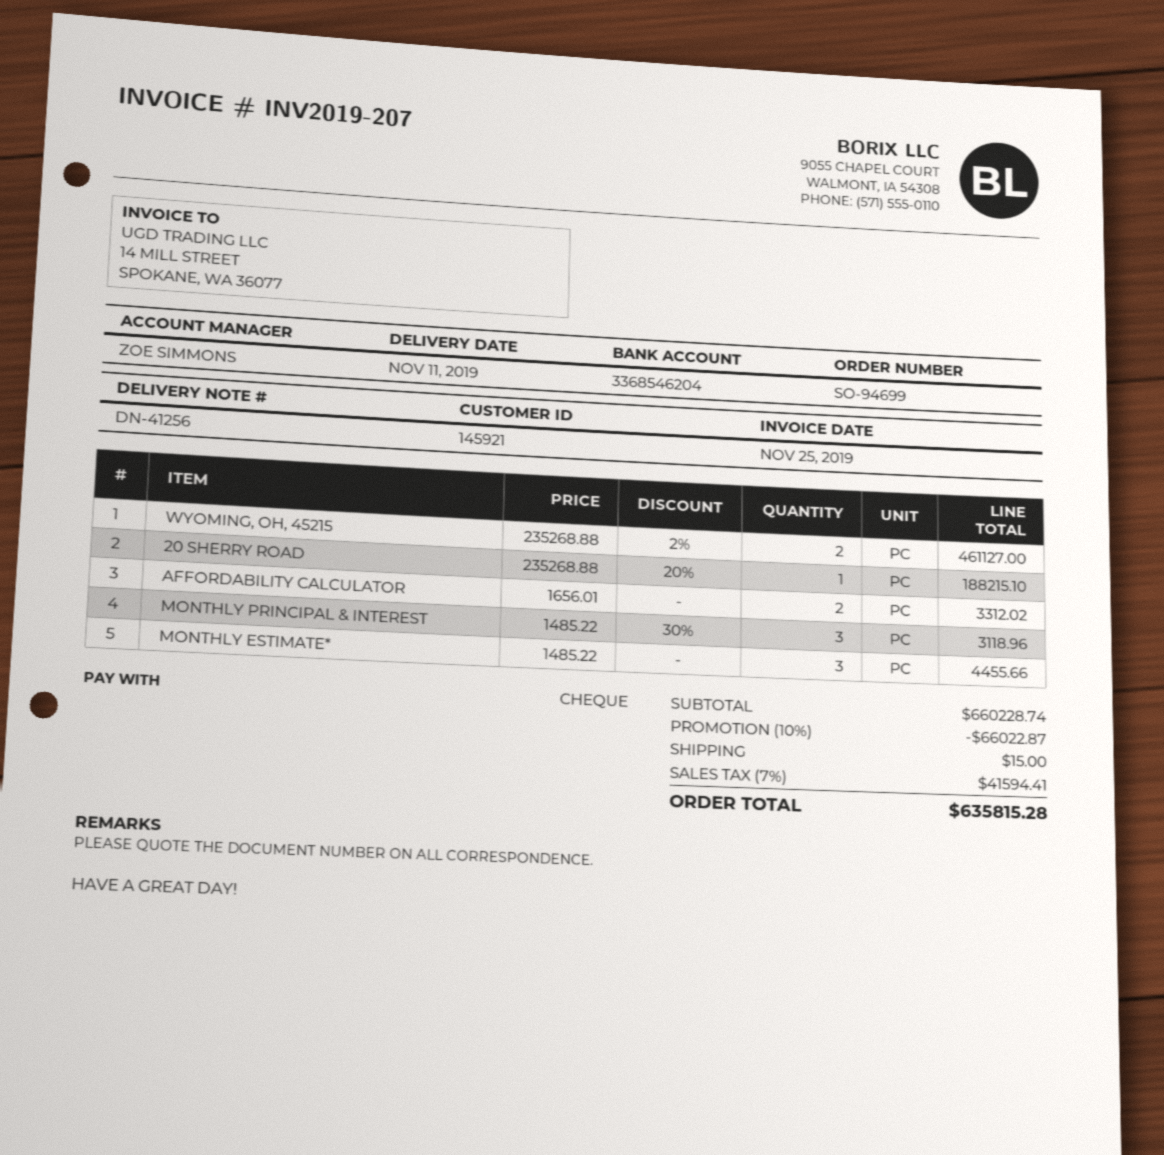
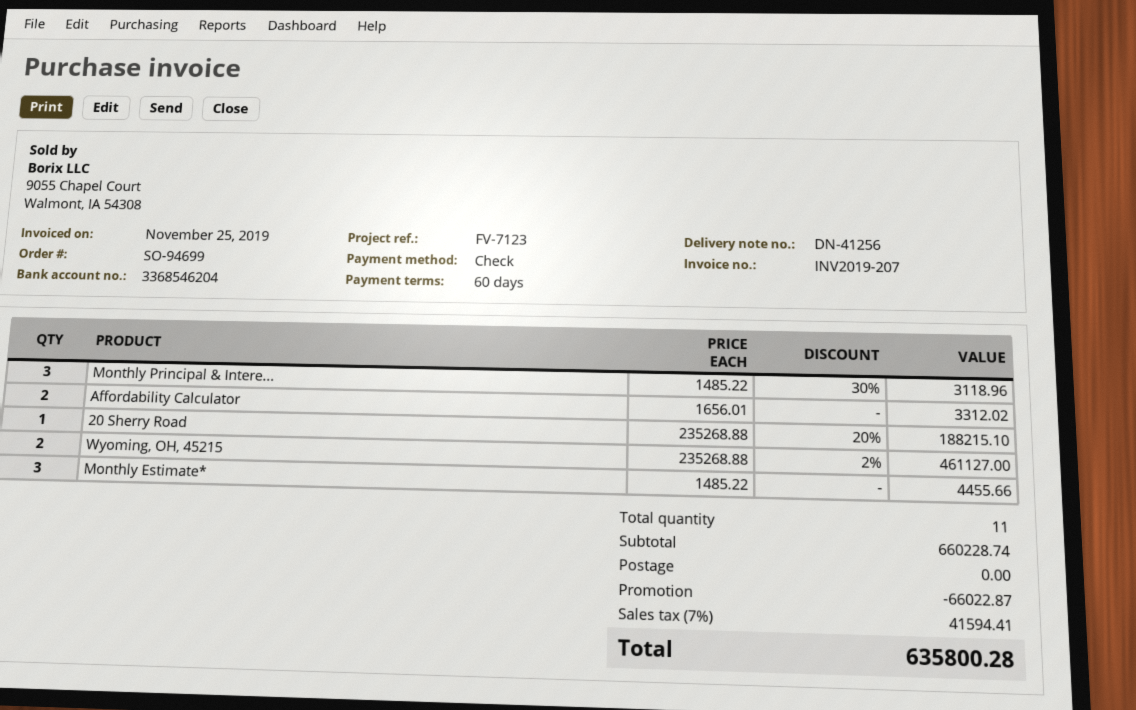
shipping: 15.00 -> 0.00
total: 635815.28 -> 635800.28

